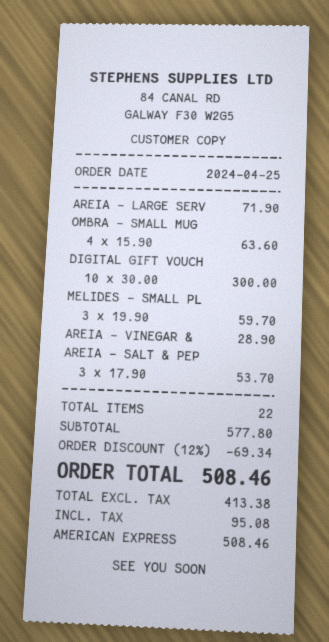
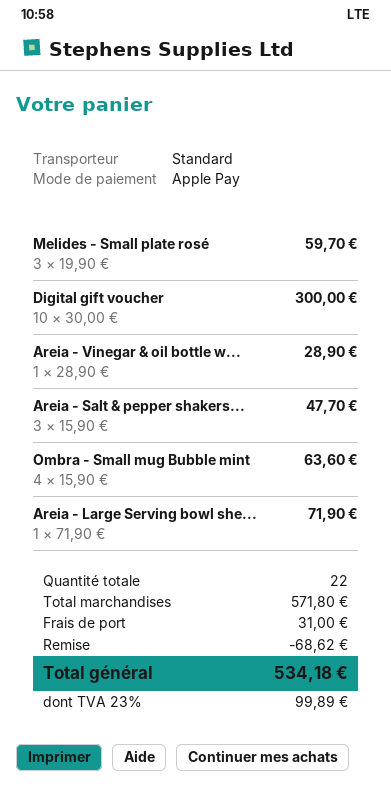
payment method: American Express -> Apple Pay
AREIA - SALT & PEP: 3 x 17.90 = 53.70 -> 3 x 15.90 = 47.70
subtotal: 577.80 -> 571.80
discount: 69.34 -> 68.62
shipping: none -> 31.00
tax: 95.08 -> 99.89
total: 508.46 -> 534.18

